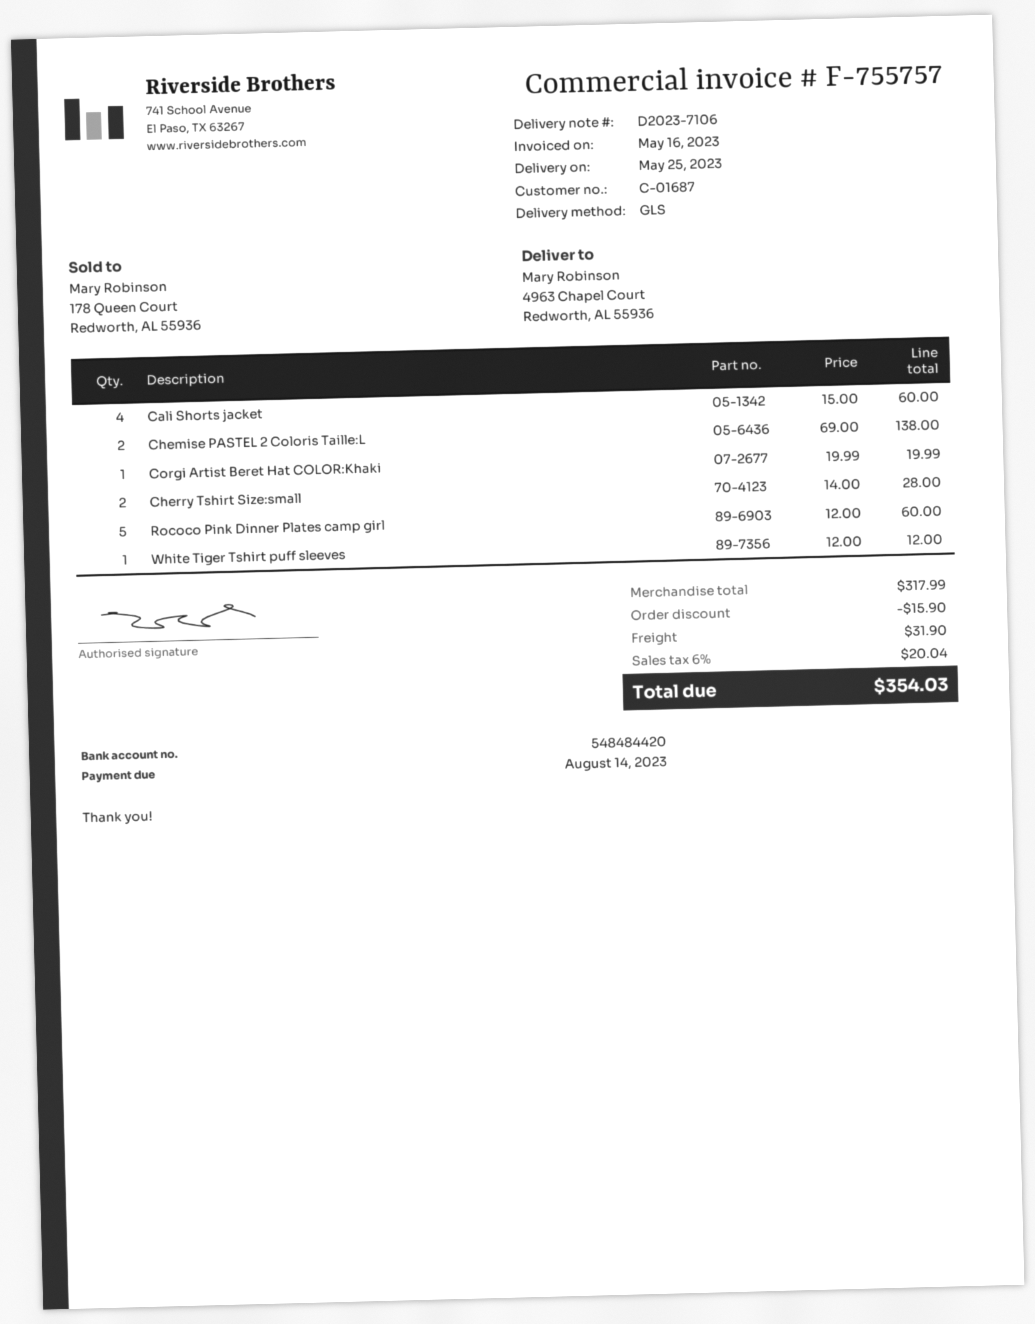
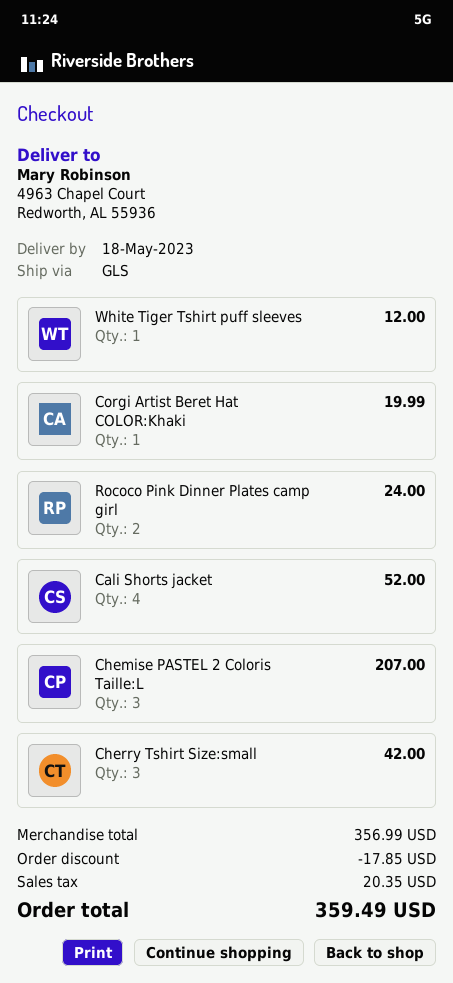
delivery date: 2023-05-25 -> 2023-05-18
Cali Shorts jacket: 4 for 60.00 -> 4 for 52.00
Chemise PASTEL 2 Coloris Taille:L: 2 for 138.00 -> 3 for 207.00
Cherry Tshirt Size:small: 2 for 28.00 -> 3 for 42.00
Rococo Pink Dinner Plates camp girl: 5 for 60.00 -> 2 for 24.00
subtotal: 317.99 -> 356.99
discount: 15.90 -> 17.85
shipping: 31.90 -> none
tax: 20.04 -> 20.35
total: 354.03 -> 359.49

